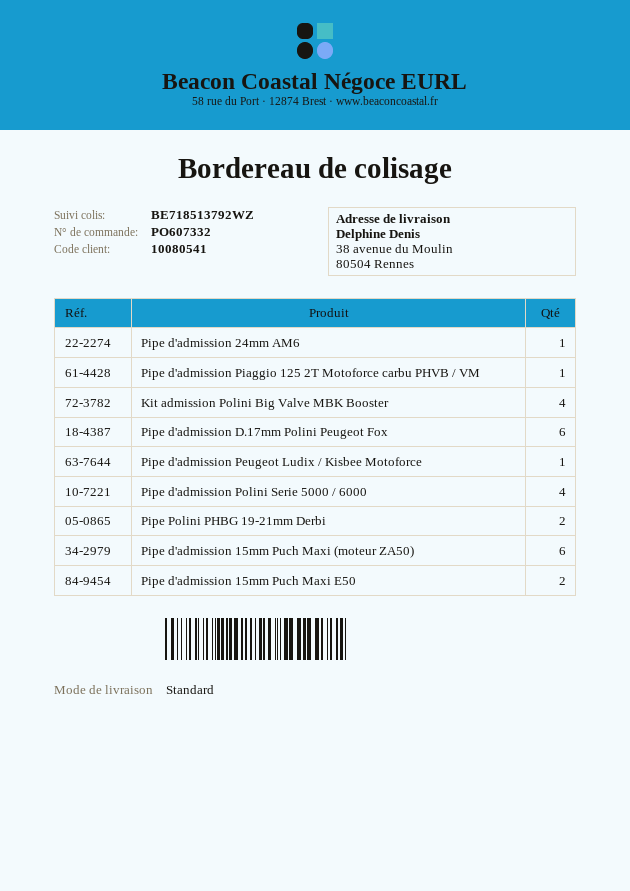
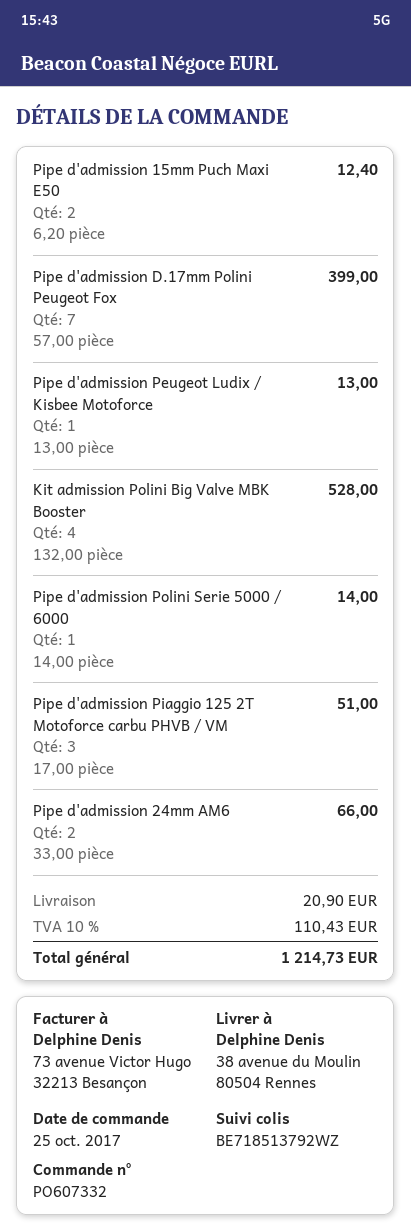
Pipe d'admission 24mm AM6: 1 -> 2
Pipe d'admission Piaggio 125 2T Motoforce carbu PHVB / VM: 1 -> 3
Pipe d'admission D.17mm Polini Peugeot Fox: 6 -> 7
Pipe d'admission Polini Serie 5000 / 6000: 4 -> 1
Pipe Polini PHBG 19-21mm Derbi: 2 -> none
Pipe d'admission 15mm Puch Maxi (moteur ZA50): 6 -> none

